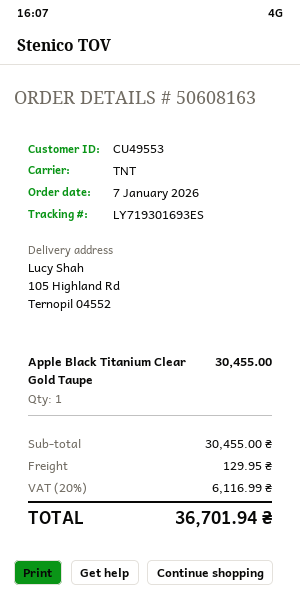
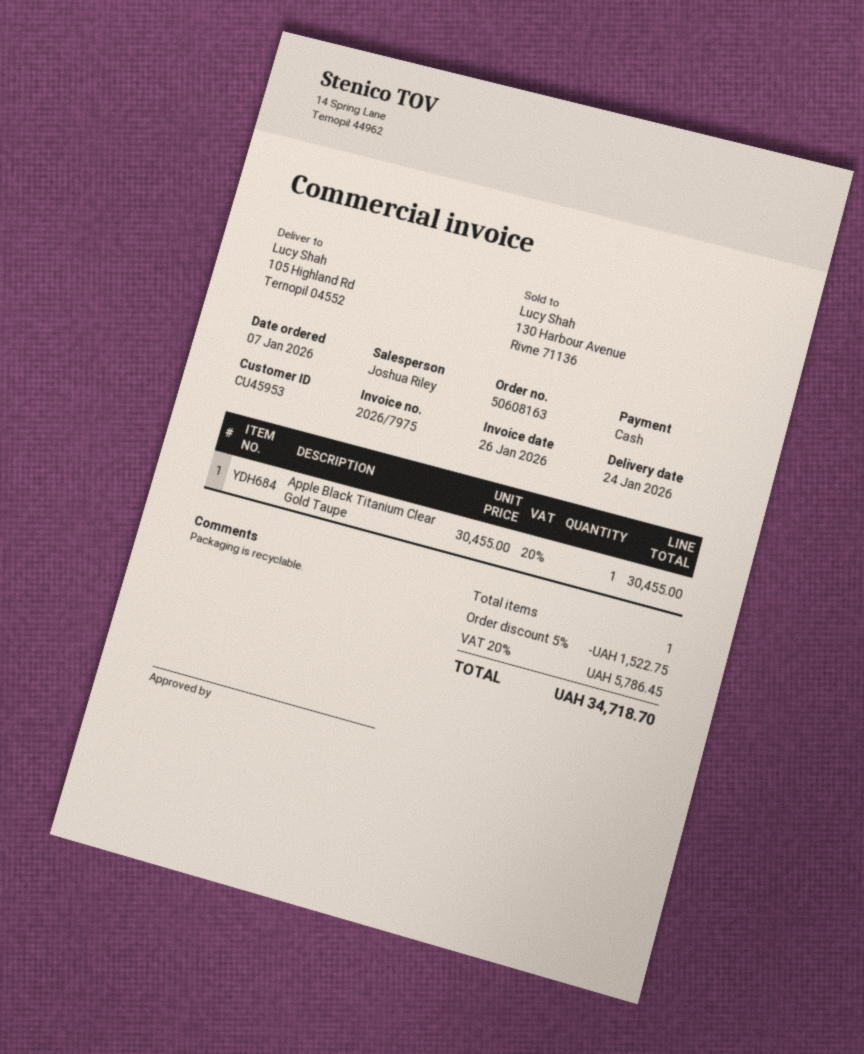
customer number: CU49553 -> CU45953
discount: none -> 5% = 1522.75
shipping: 129.95 -> none
tax: 20% = 6116.99 -> 20% = 5786.45
total: 36701.94 -> 34718.70

